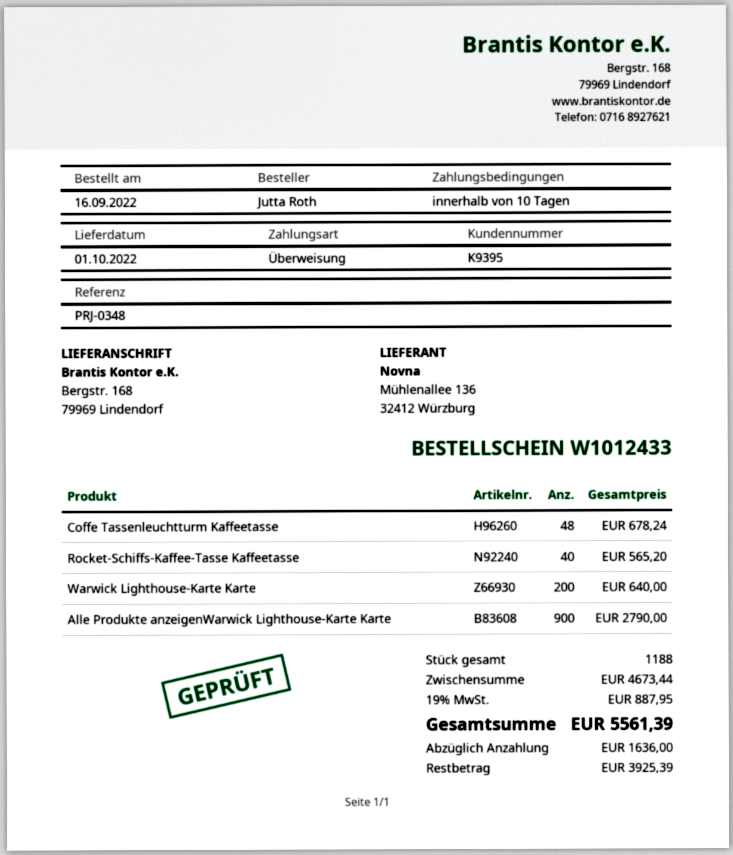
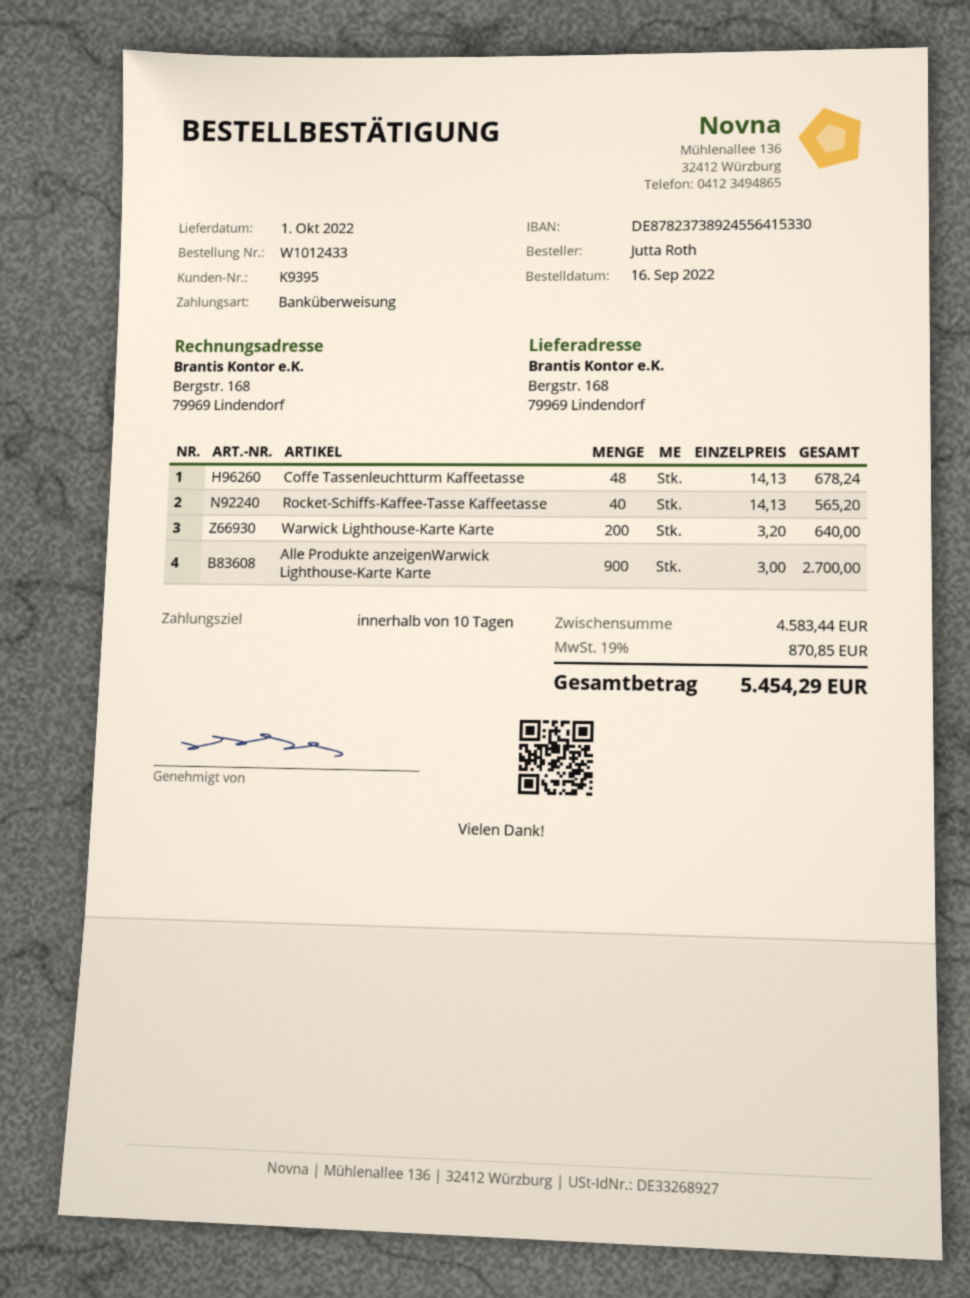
Alle Produkte anzeigenWarwick Lighthouse-Karte Karte: 900 for 2790.00 -> 900 for 2700.00
subtotal: 4673.44 -> 4583.44
tax: 19% = 887.95 -> 19% = 870.85
total: 5561.39 -> 5454.29

